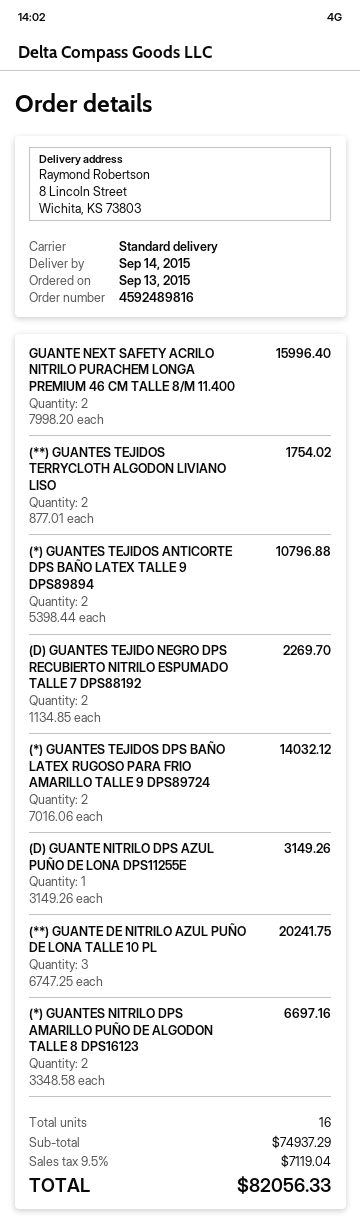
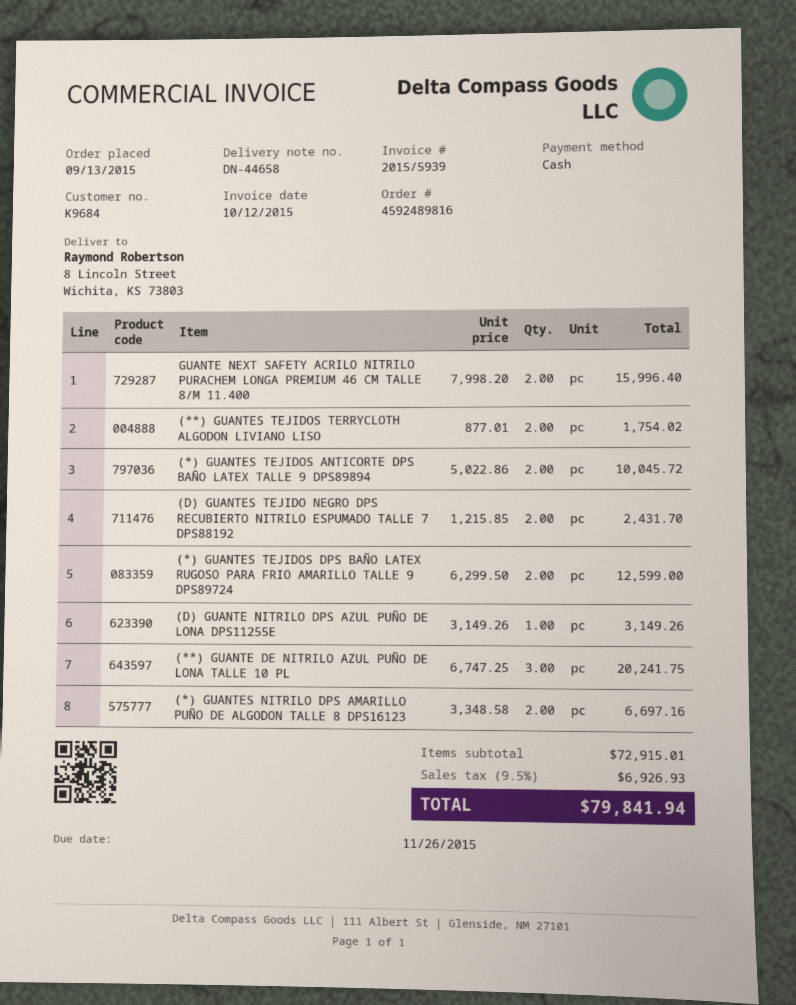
(*) GUANTES TEJIDOS ANTICORTE DPS BAÑO LATEX TALLE 9 DPS89894: 2 x 5398.44 = 10796.88 -> 2 x 5022.86 = 10045.72
(D) GUANTES TEJIDO NEGRO DPS RECUBIERTO NITRILO ESPUMADO TALLE 7 DPS88192: 2 x 1134.85 = 2269.70 -> 2 x 1215.85 = 2431.70
(*) GUANTES TEJIDOS DPS BAÑO LATEX RUGOSO PARA FRIO AMARILLO TALLE 9 DPS89724: 2 x 7016.06 = 14032.12 -> 2 x 6299.50 = 12599.00
subtotal: 74937.29 -> 72915.01
tax: 9.5% = 7119.04 -> 9.5% = 6926.93
total: 82056.33 -> 79841.94

